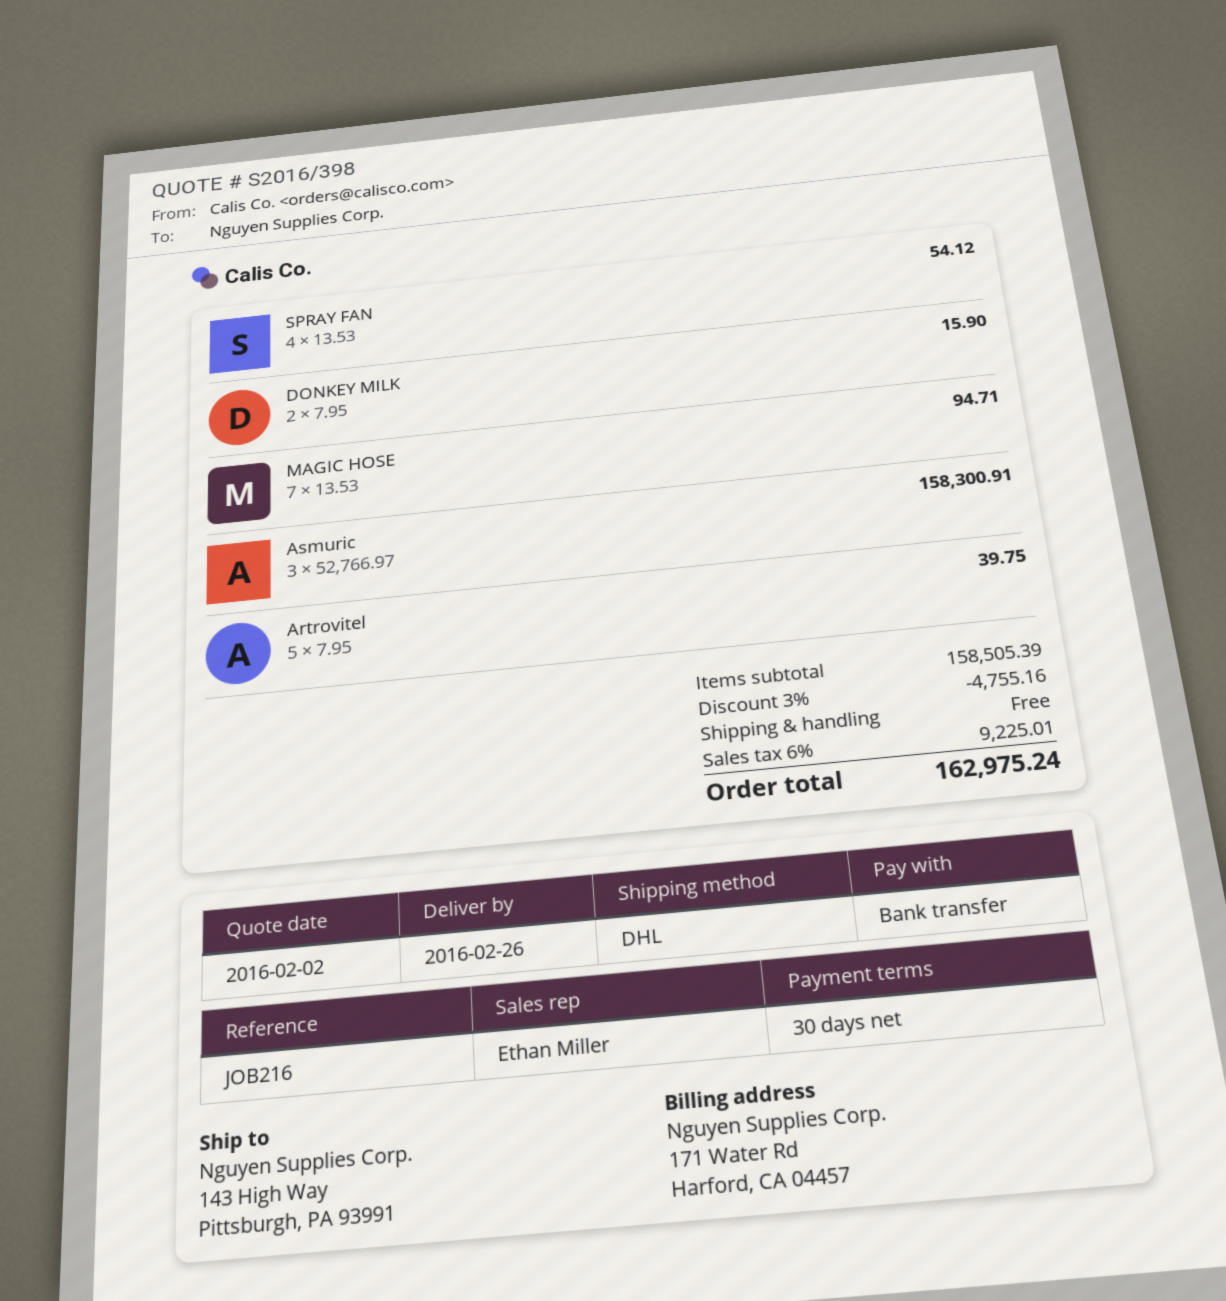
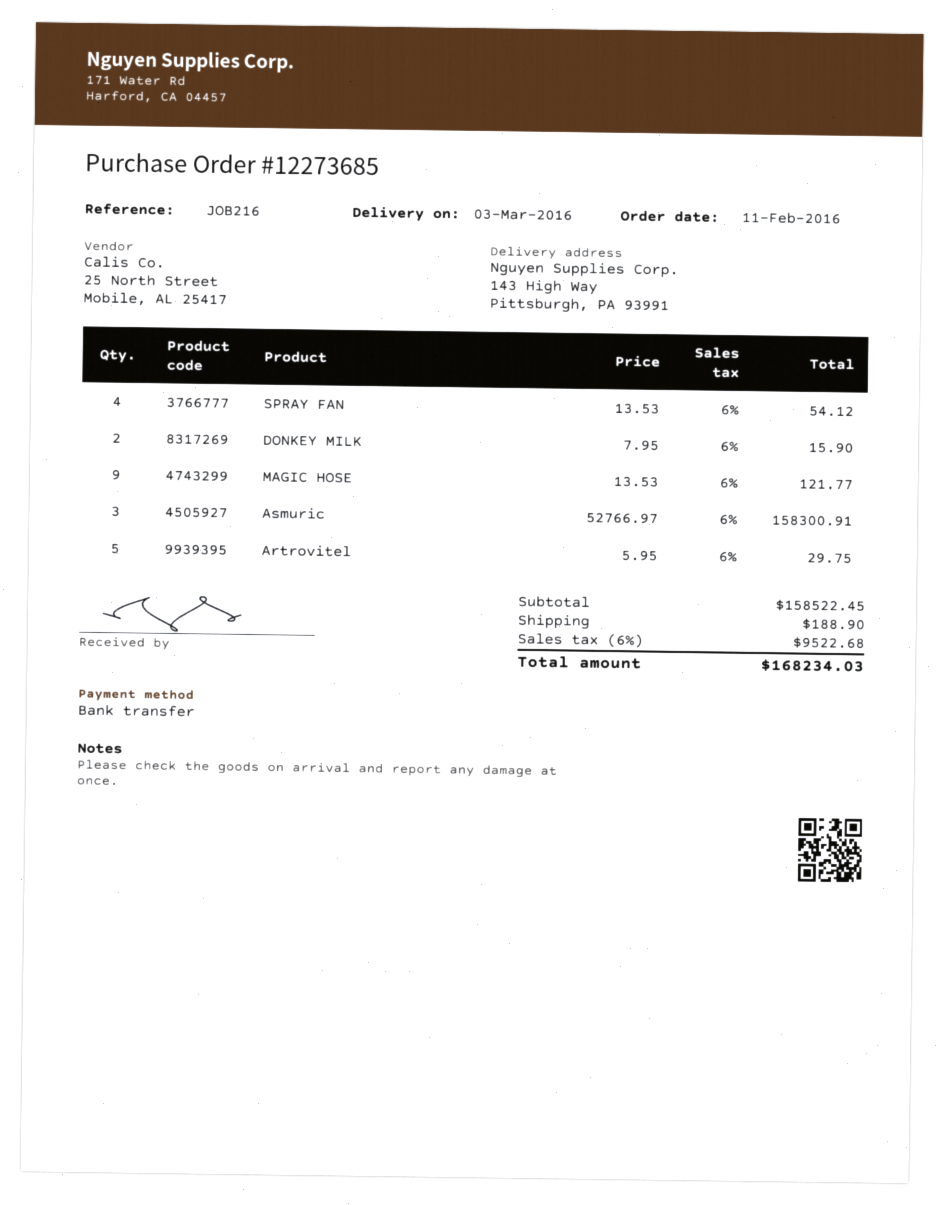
delivery date: 2016-02-26 -> 2016-03-03
MAGIC HOSE: 7 x 13.53 = 94.71 -> 9 x 13.53 = 121.77
Artrovitel: 5 x 7.95 = 39.75 -> 5 x 5.95 = 29.75
subtotal: 158505.39 -> 158522.45
discount: 3% = 4755.16 -> none
shipping: 0.00 -> 188.90
tax: 6% = 9225.01 -> 6% = 9522.68
total: 162975.24 -> 168234.03

